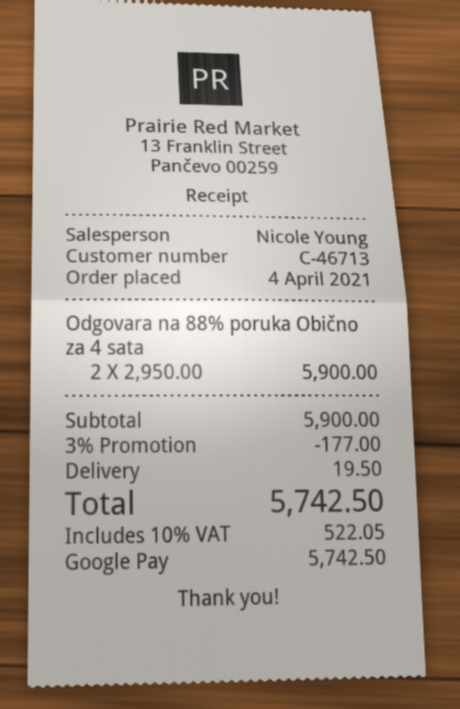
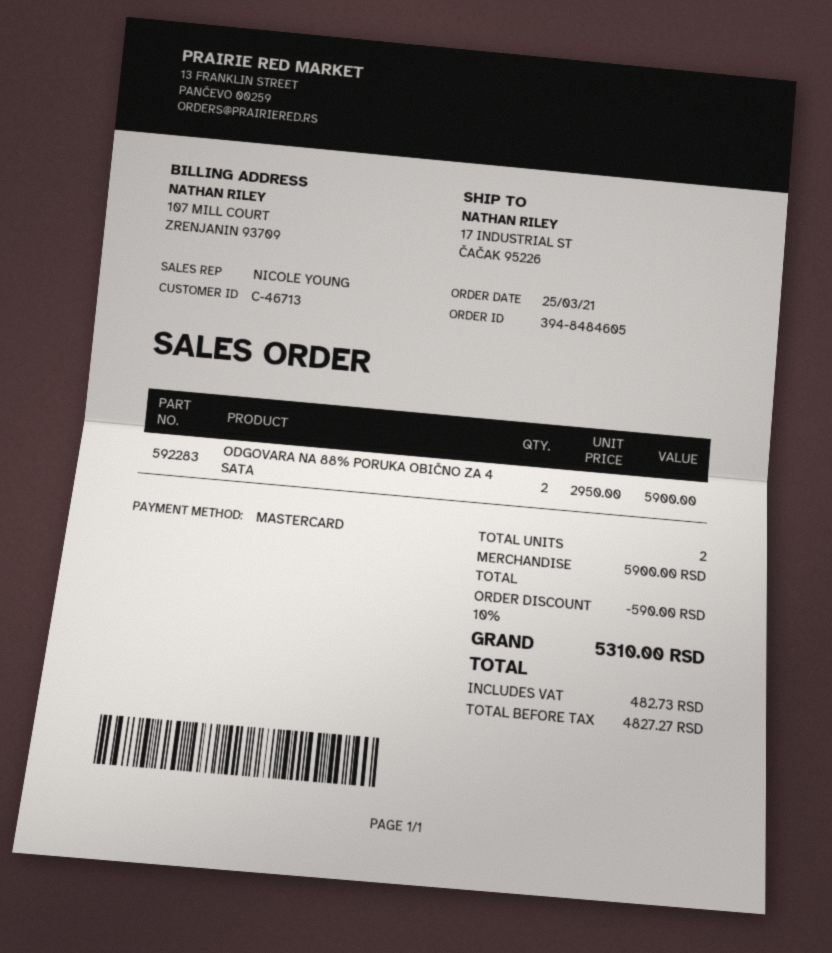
order date: 2021-04-04 -> 2021-03-25
payment method: Google Pay -> Mastercard
discount: 3% = 177.00 -> 10% = 590.00
shipping: 19.50 -> none
tax: 522.05 -> 482.73
total: 5742.50 -> 5310.00

